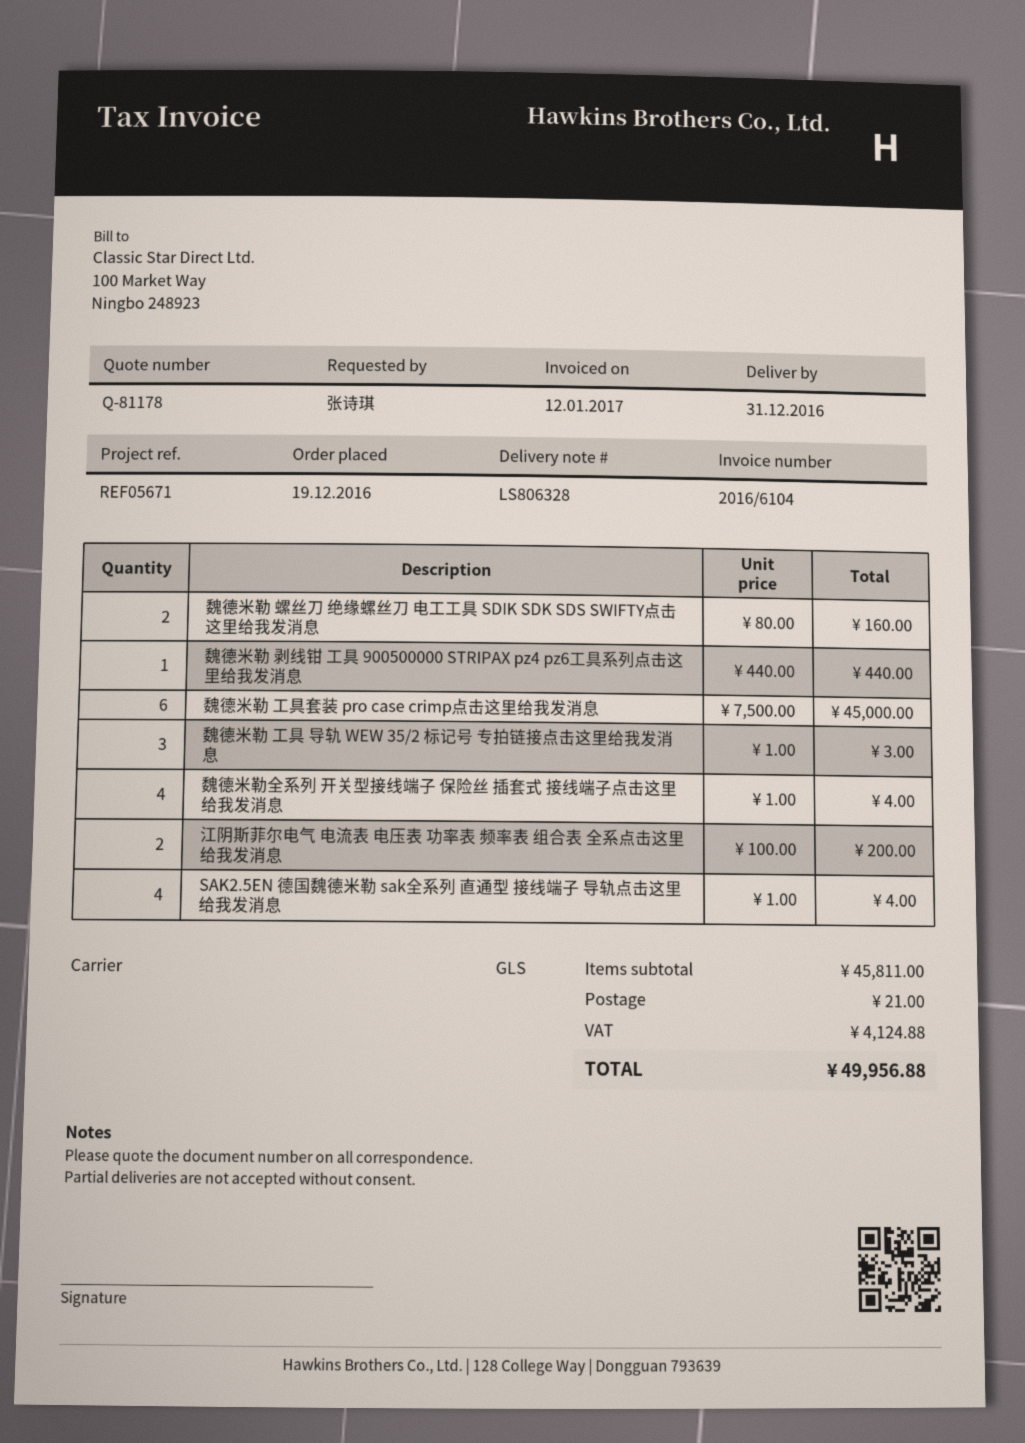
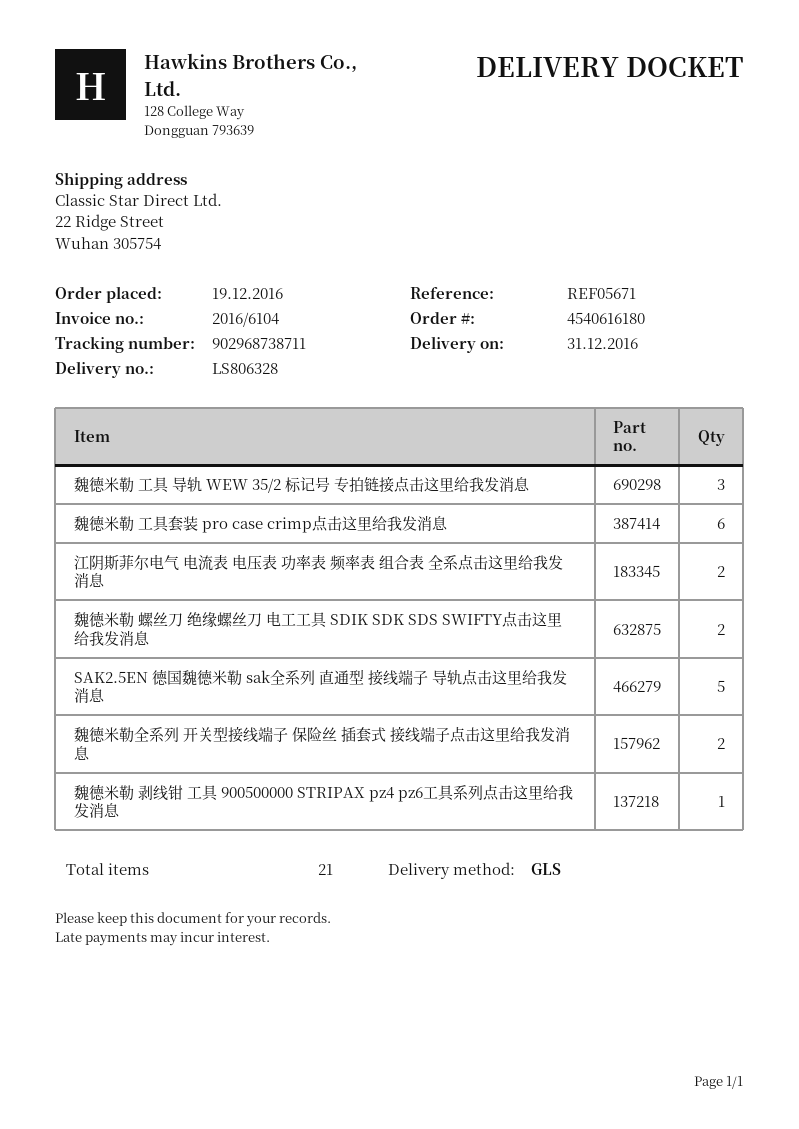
魏德米勒全系列 开关型接线端子 保险丝 插套式 接线端子点击这里给我发消息: 4 -> 2
SAK2.5EN 德国魏德米勒 sak全系列 直通型 接线端子 导轨点击这里给我发消息: 4 -> 5

